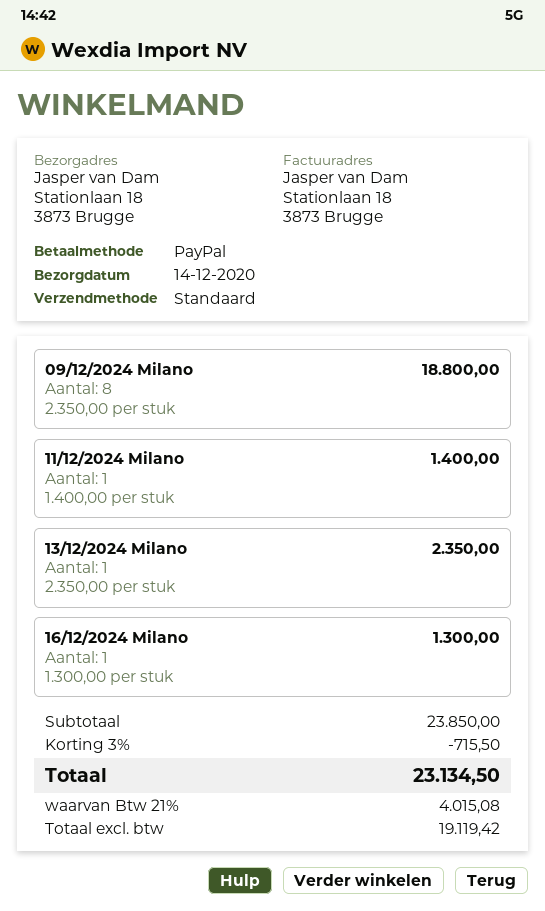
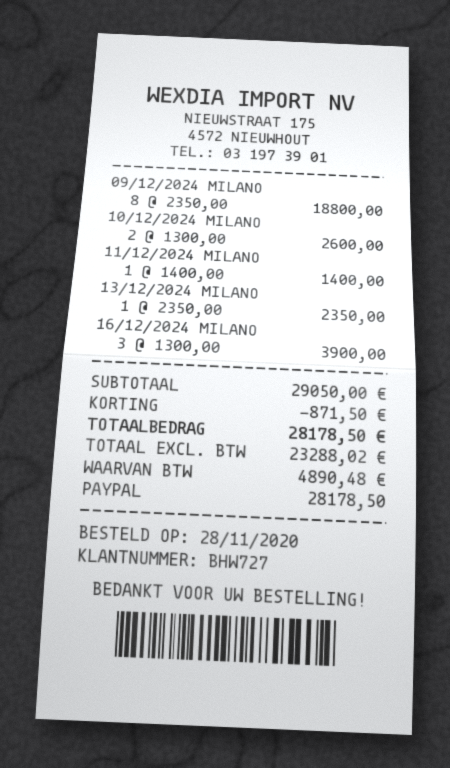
16/12/2024 Milano: 1 x 1300.00 = 1300.00 -> 3 x 1300.00 = 3900.00
10/12/2024 MILANO: none -> 2 x 1300.00 = 2600.00
subtotal: 23850.00 -> 29050.00
discount: 715.50 -> 871.50
net: 19119.42 -> 23288.02
tax: 4015.08 -> 4890.48
total: 23134.50 -> 28178.50

